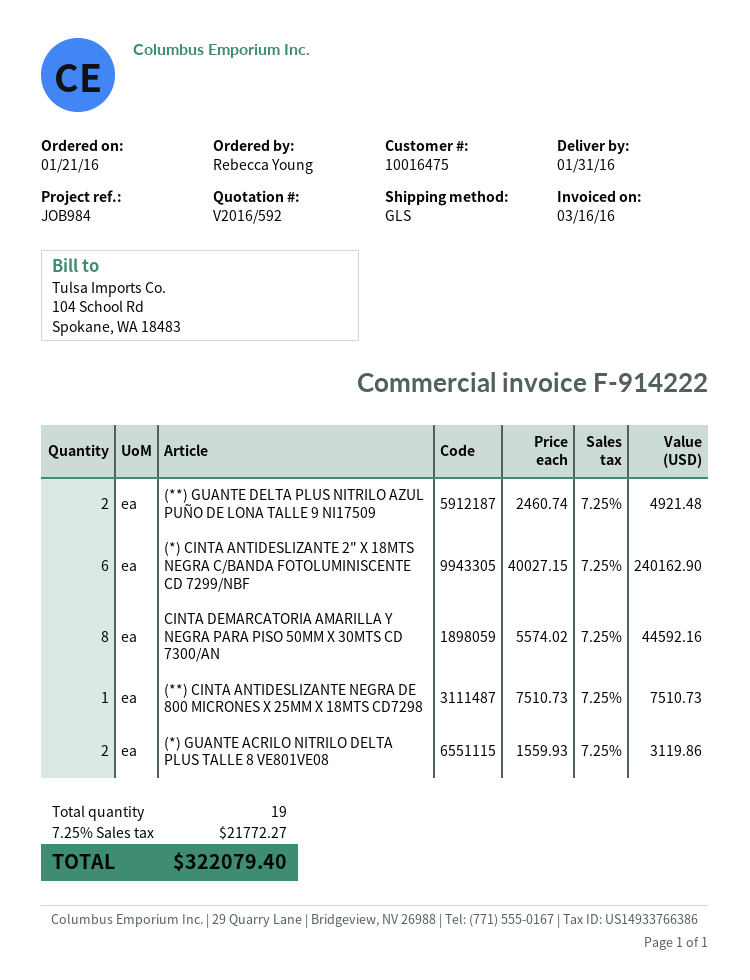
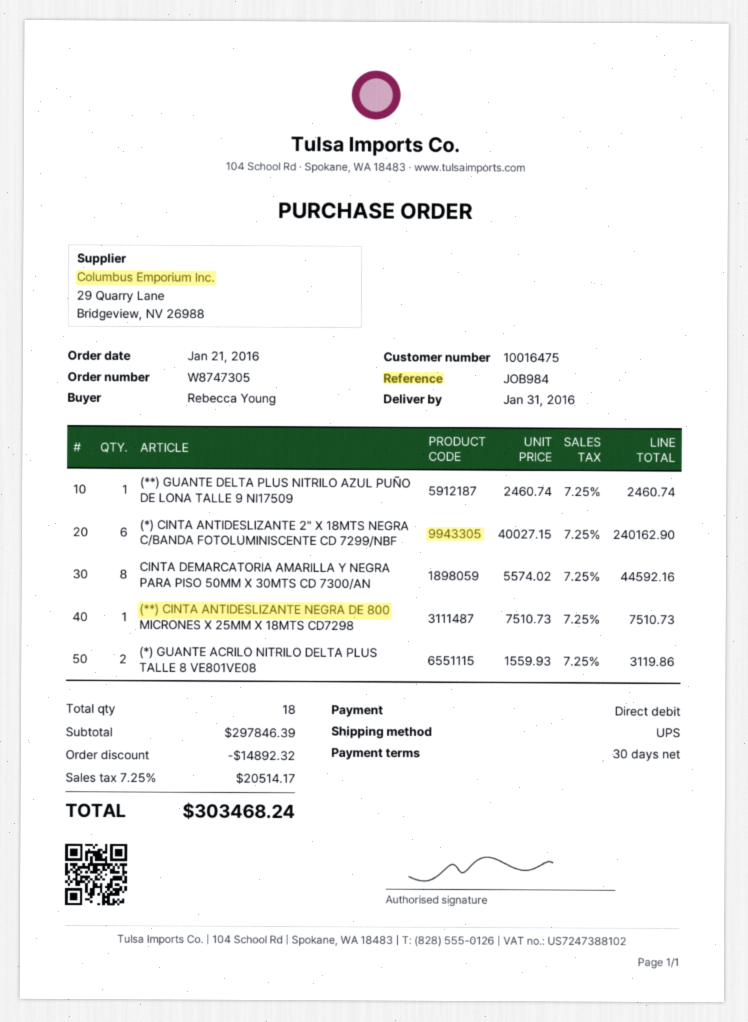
shipping method: GLS -> UPS
(**) GUANTE DELTA PLUS NITRILO AZUL PUÑO DE LONA TALLE 9 NI17509: 2 x 2460.74 = 4921.48 -> 1 x 2460.74 = 2460.74
total quantity: 19 -> 18
discount: none -> 14892.32
tax: 7.25% = 21772.27 -> 7.25% = 20514.17
total: 322079.40 -> 303468.24

